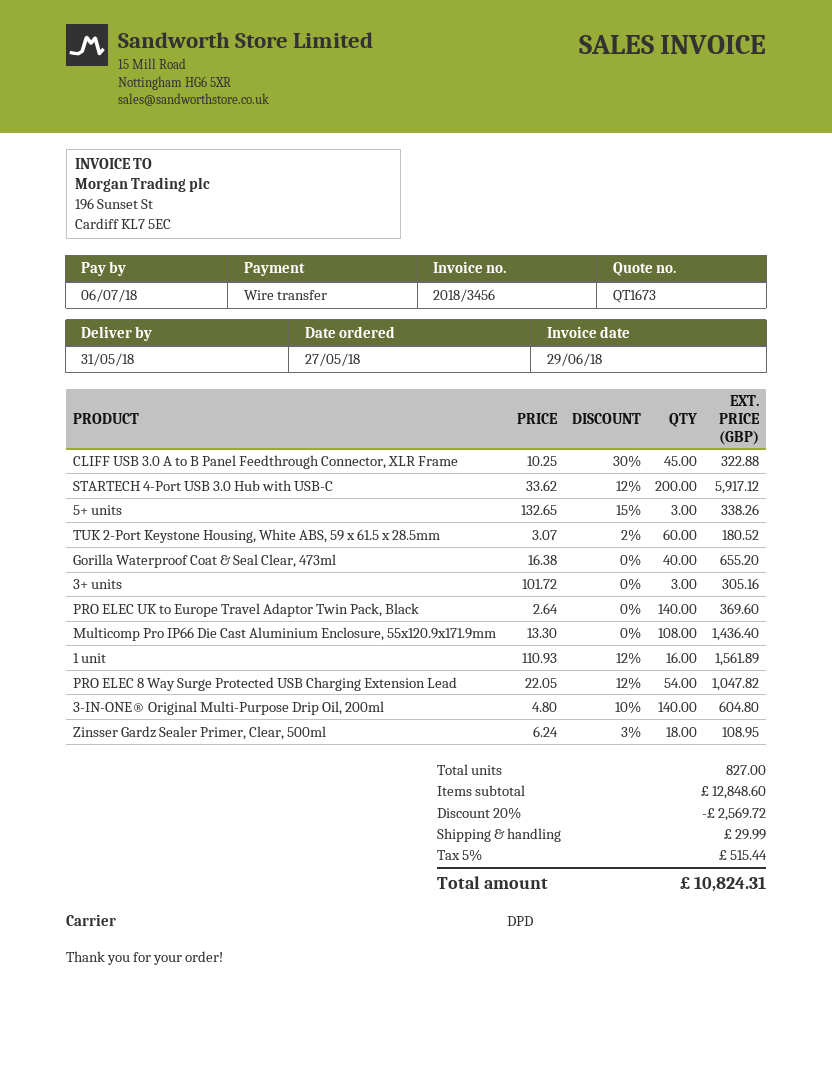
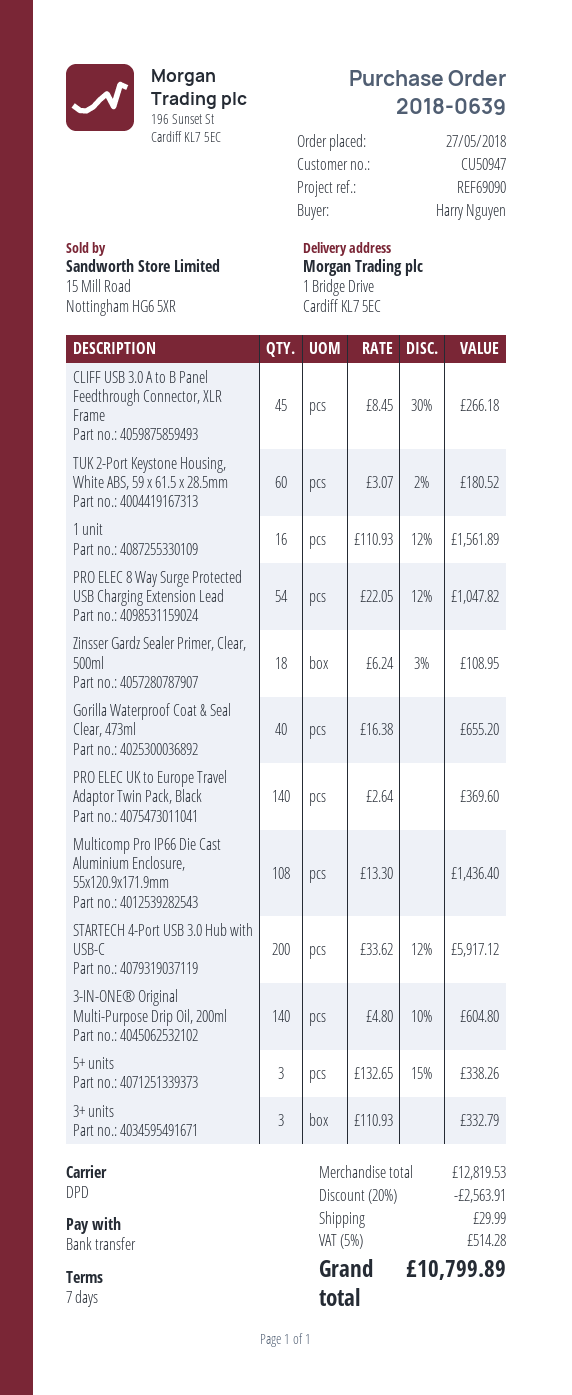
CLIFF USB 3.0 A to B Panel Feedthrough Connector, XLR Frame: 45 x 10.25 - 30% = 322.88 -> 45 x 8.45 - 30% = 266.18
3+ units: 3 x 101.72 = 305.16 -> 3 x 110.93 = 332.79
subtotal: 12848.60 -> 12819.53
discount: 20% = 2569.72 -> 20% = 2563.91
tax: 5% = 515.44 -> 5% = 514.28
total: 10824.31 -> 10799.89

